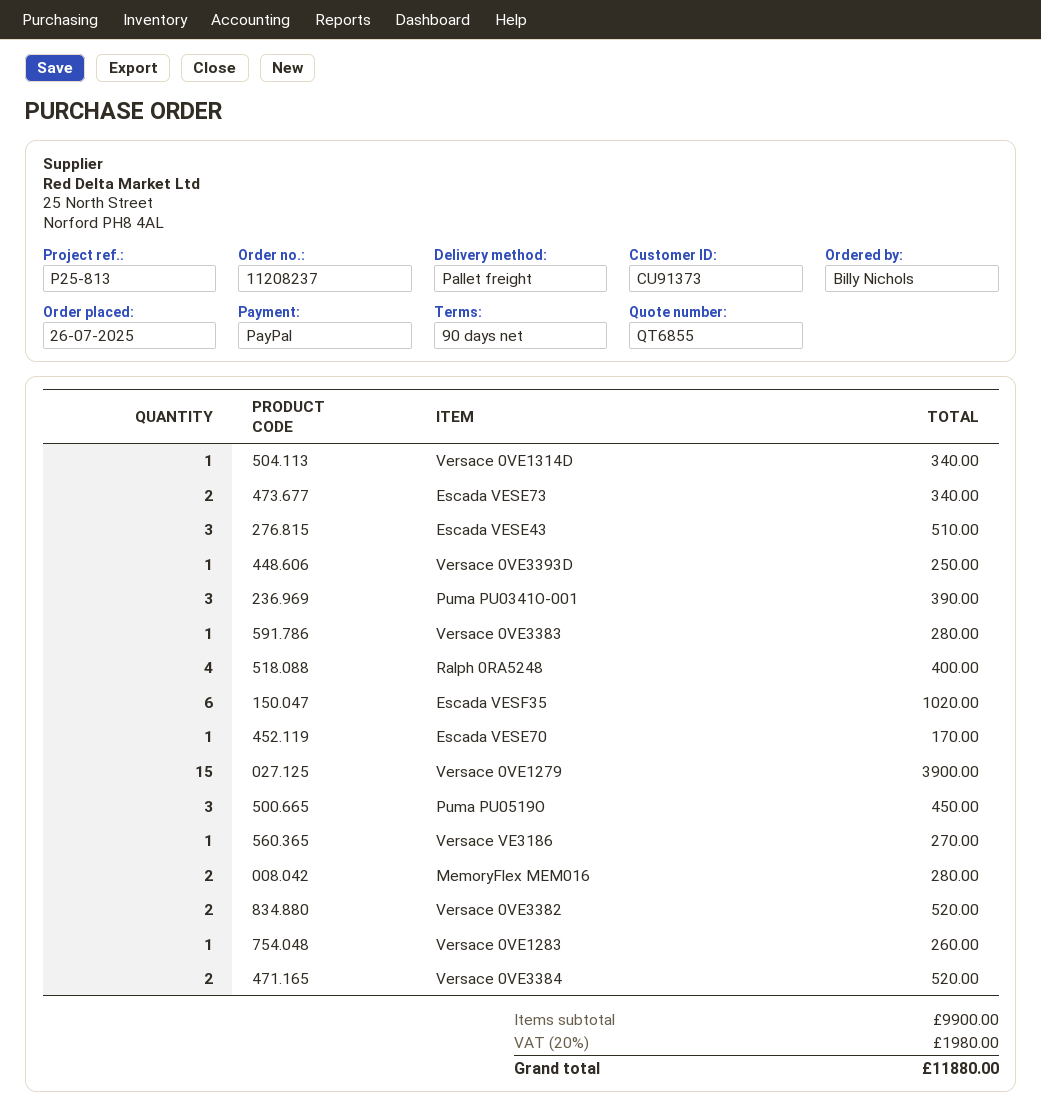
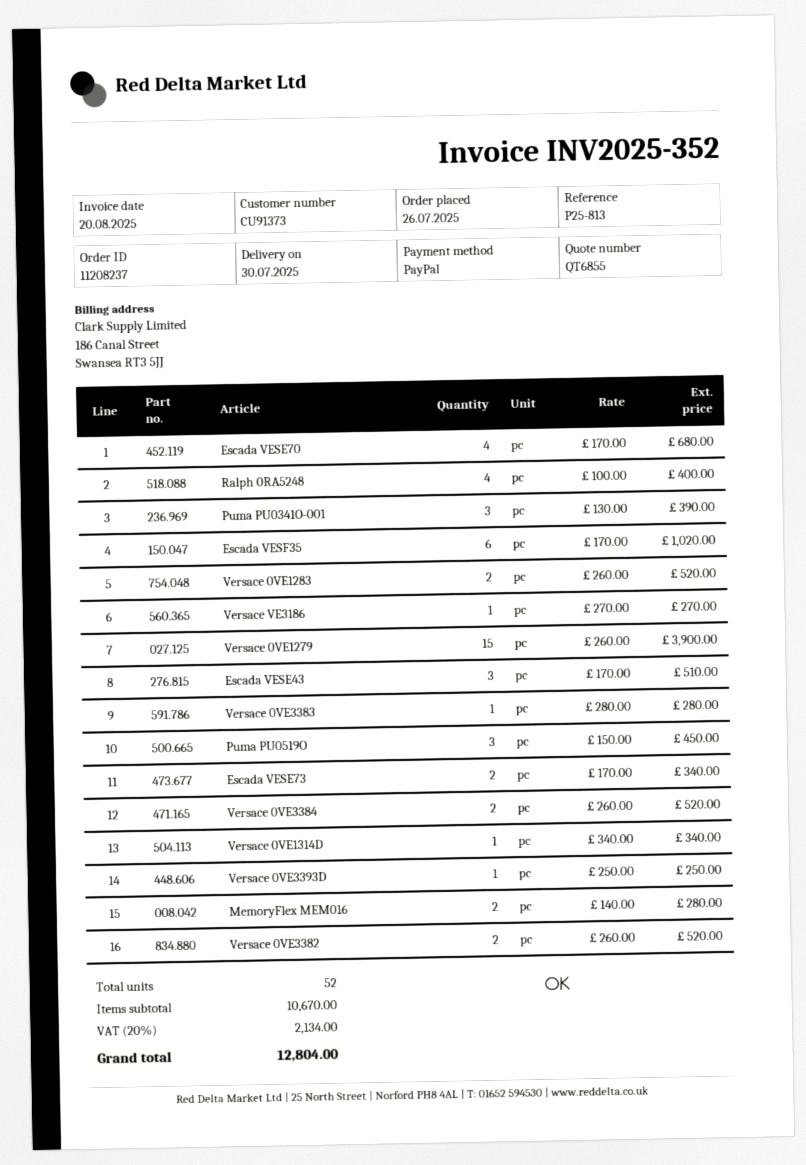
Escada VESE70: 1 for 170.00 -> 4 for 680.00
Versace 0VE1283: 1 for 260.00 -> 2 for 520.00
subtotal: 9900.00 -> 10670.00
tax: 20% = 1980.00 -> 20% = 2134.00
total: 11880.00 -> 12804.00

